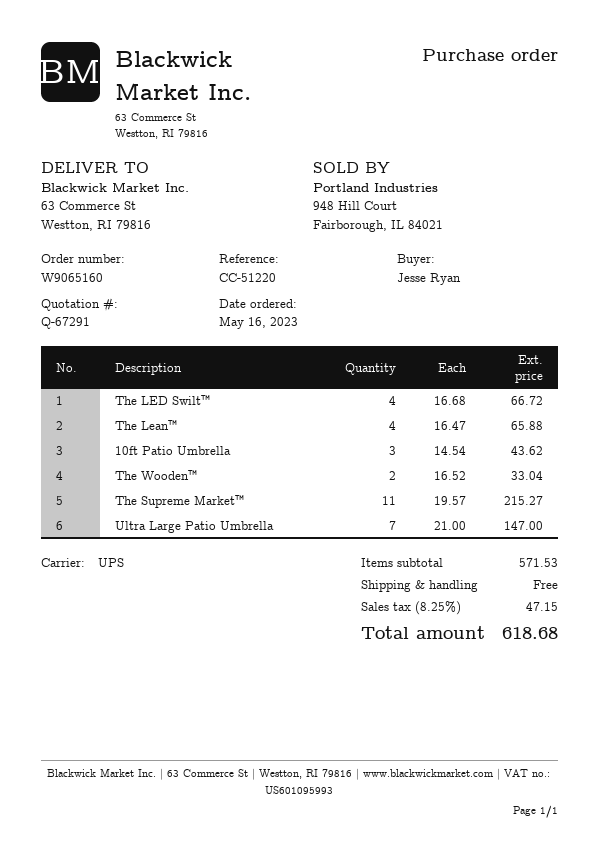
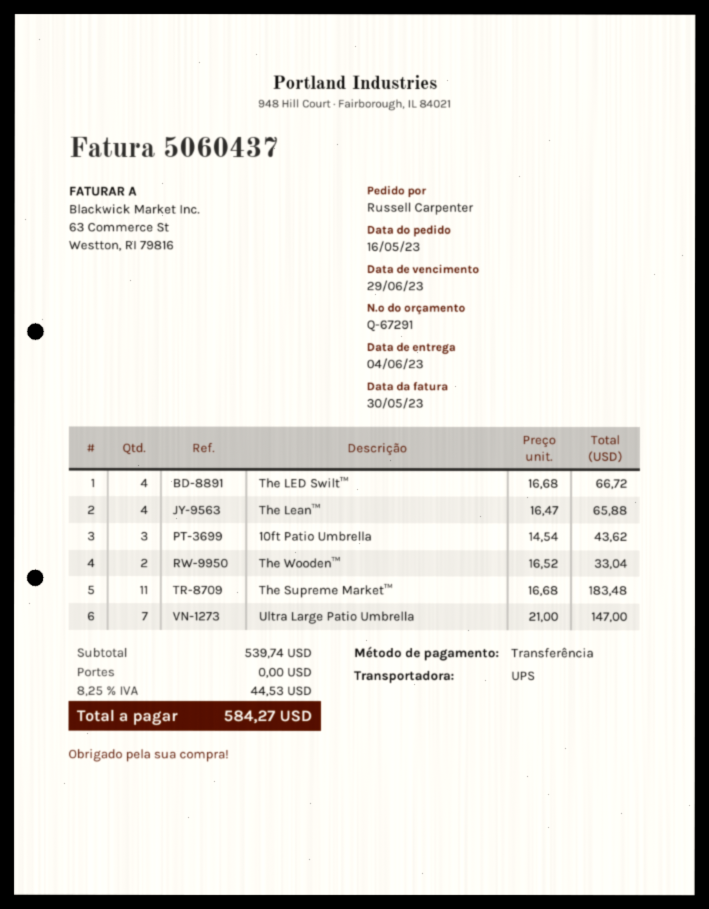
ordered by: Jesse Ryan -> Russell Carpenter
The Supreme Market™: 11 x 19.57 = 215.27 -> 11 x 16.68 = 183.48
subtotal: 571.53 -> 539.74
tax: 8.25% = 47.15 -> 8.25% = 44.53
total: 618.68 -> 584.27

